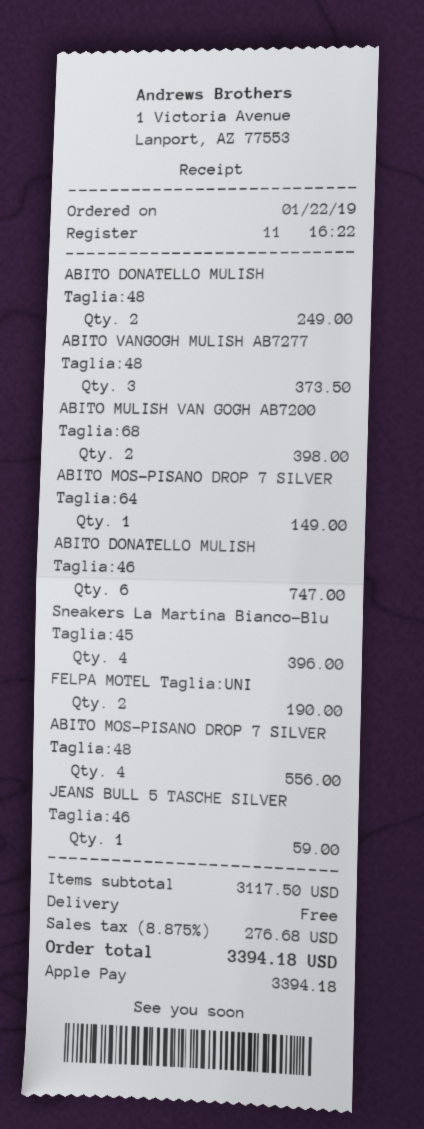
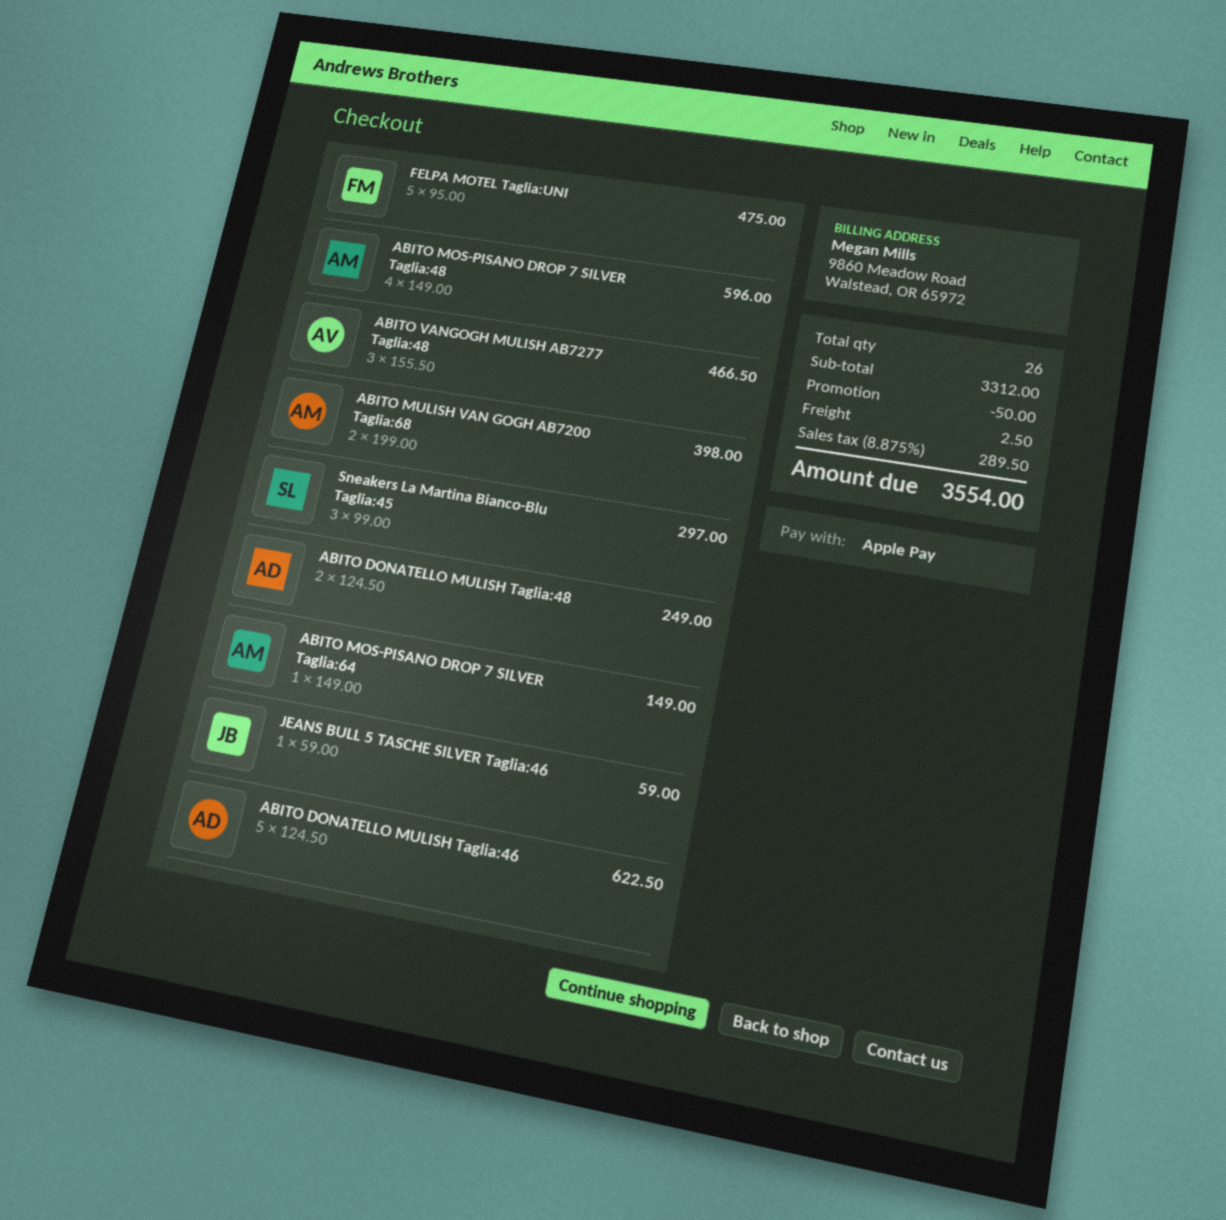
ABITO VANGOGH MULISH AB7277 Taglia:48: 3 for 373.50 -> 3 for 466.50
ABITO DONATELLO MULISH Taglia:46: 6 for 747.00 -> 5 for 622.50
Sneakers La Martina Bianco-Blu Taglia:45: 4 for 396.00 -> 3 for 297.00
FELPA MOTEL Taglia:UNI: 2 for 190.00 -> 5 for 475.00
ABITO MOS-PISANO DROP 7 SILVER Taglia:48: 4 for 556.00 -> 4 for 596.00
subtotal: 3117.50 -> 3312.00
discount: none -> 50.00
shipping: 0.00 -> 2.50
tax: 8.875% = 276.68 -> 8.875% = 289.50
total: 3394.18 -> 3554.00

